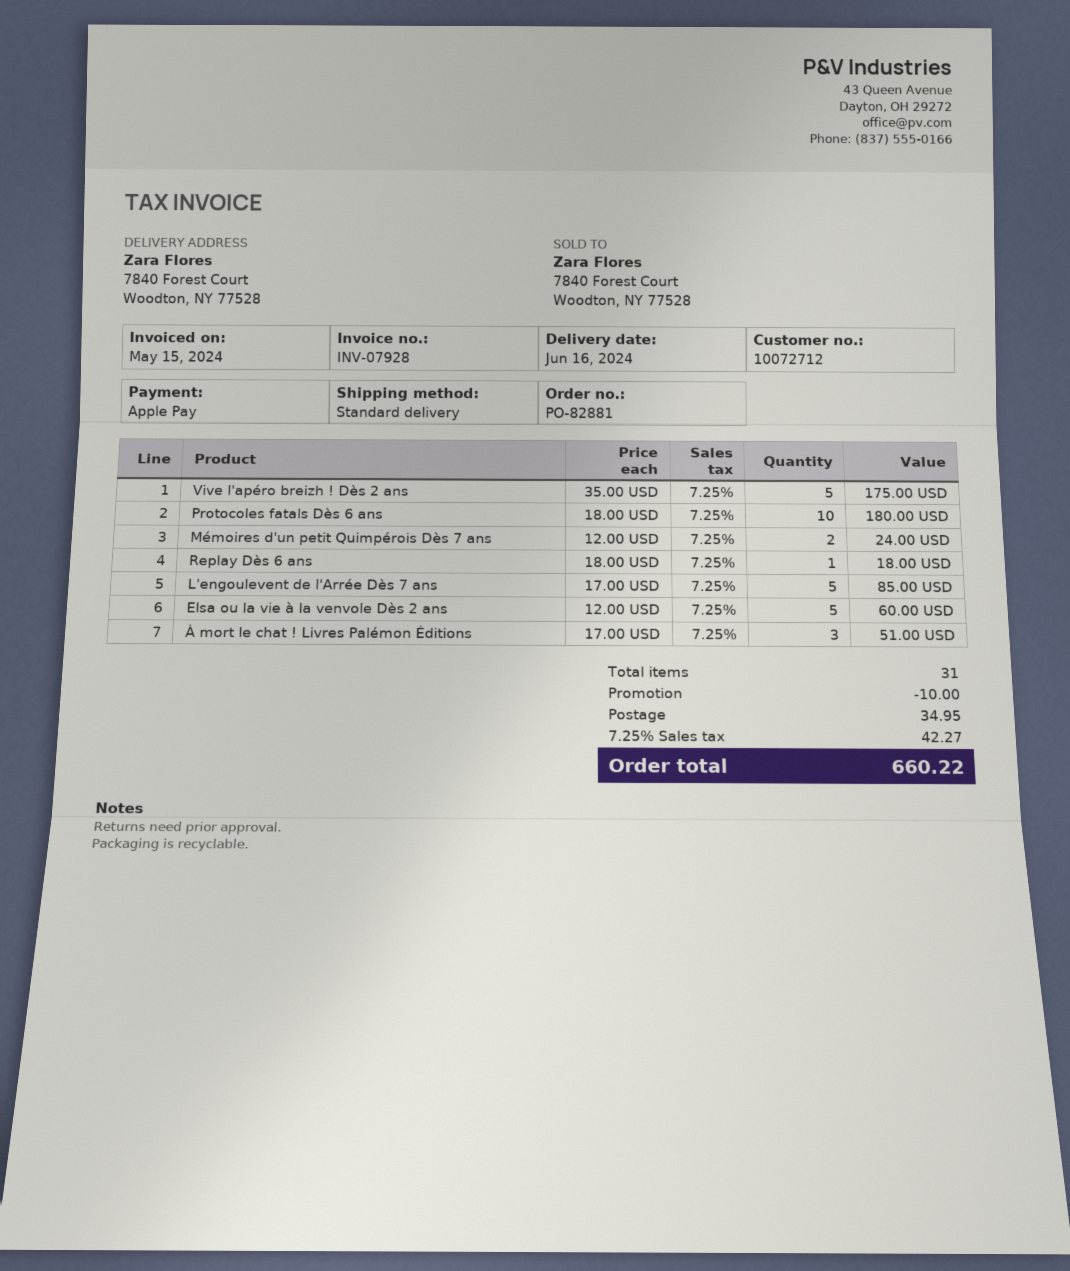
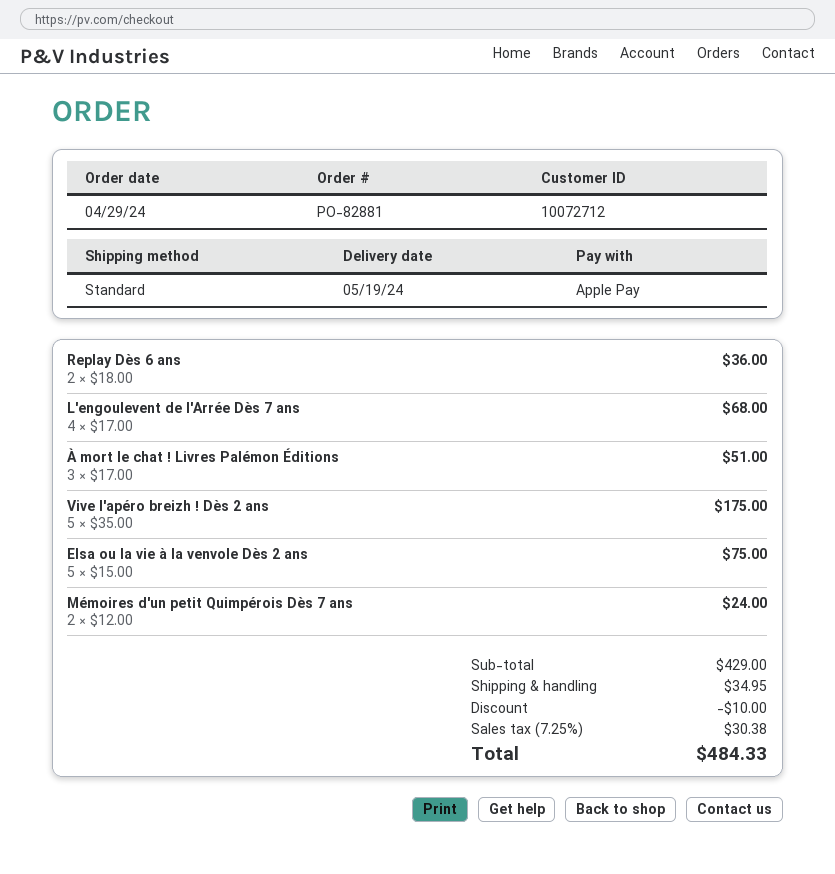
delivery date: 2024-06-16 -> 2024-05-19
Protocoles fatals Dès 6 ans: 10 x 18.00 = 180.00 -> none
Replay Dès 6 ans: 1 x 18.00 = 18.00 -> 2 x 18.00 = 36.00
L'engoulevent de l'Arrée Dès 7 ans: 5 x 17.00 = 85.00 -> 4 x 17.00 = 68.00
Elsa ou la vie à la venvole Dès 2 ans: 5 x 12.00 = 60.00 -> 5 x 15.00 = 75.00
tax: 7.25% = 42.27 -> 7.25% = 30.38
total: 660.22 -> 484.33

